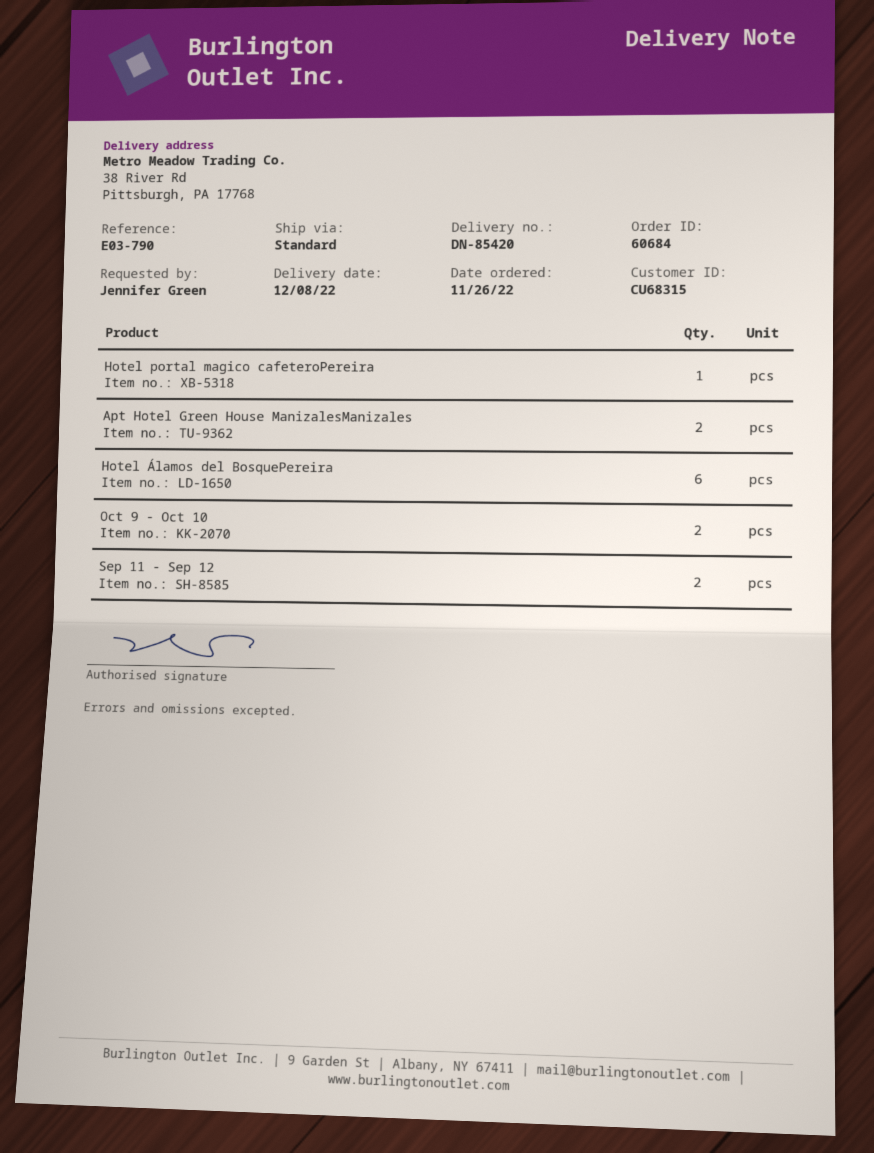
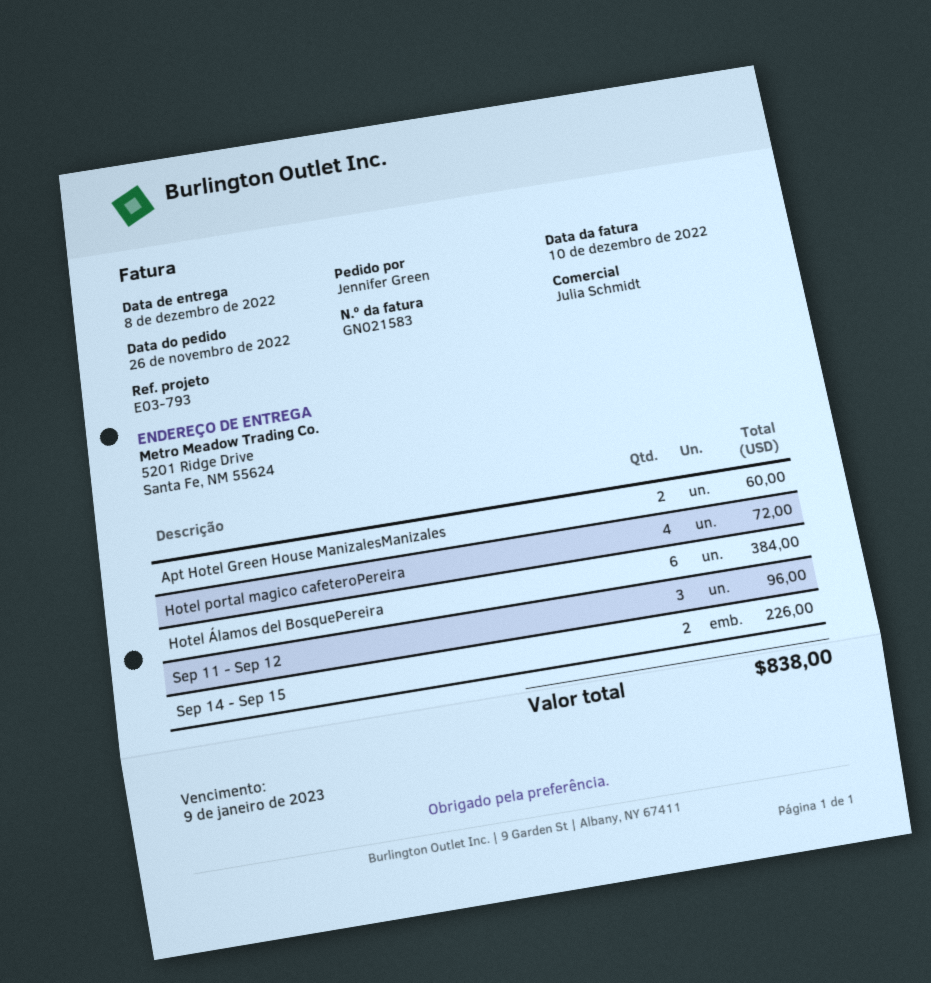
reference: E03-790 -> E03-793
ship to: 38 River Rd, Pittsburgh, PA 17768 -> 5201 Ridge Drive, Santa Fe, NM 55624
Hotel portal magico cafeteroPereira: 1 -> 4
Oct 9 - Oct 10: 2 -> none
Sep 11 - Sep 12: 2 -> 3
Sep 14 - Sep 15: none -> 2

